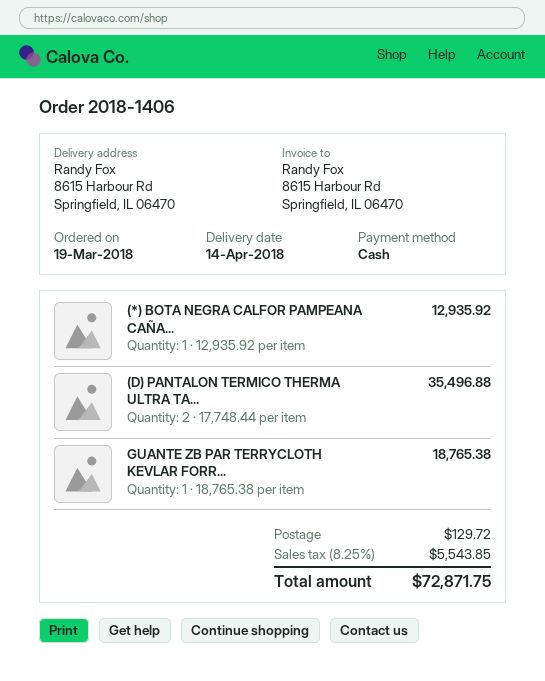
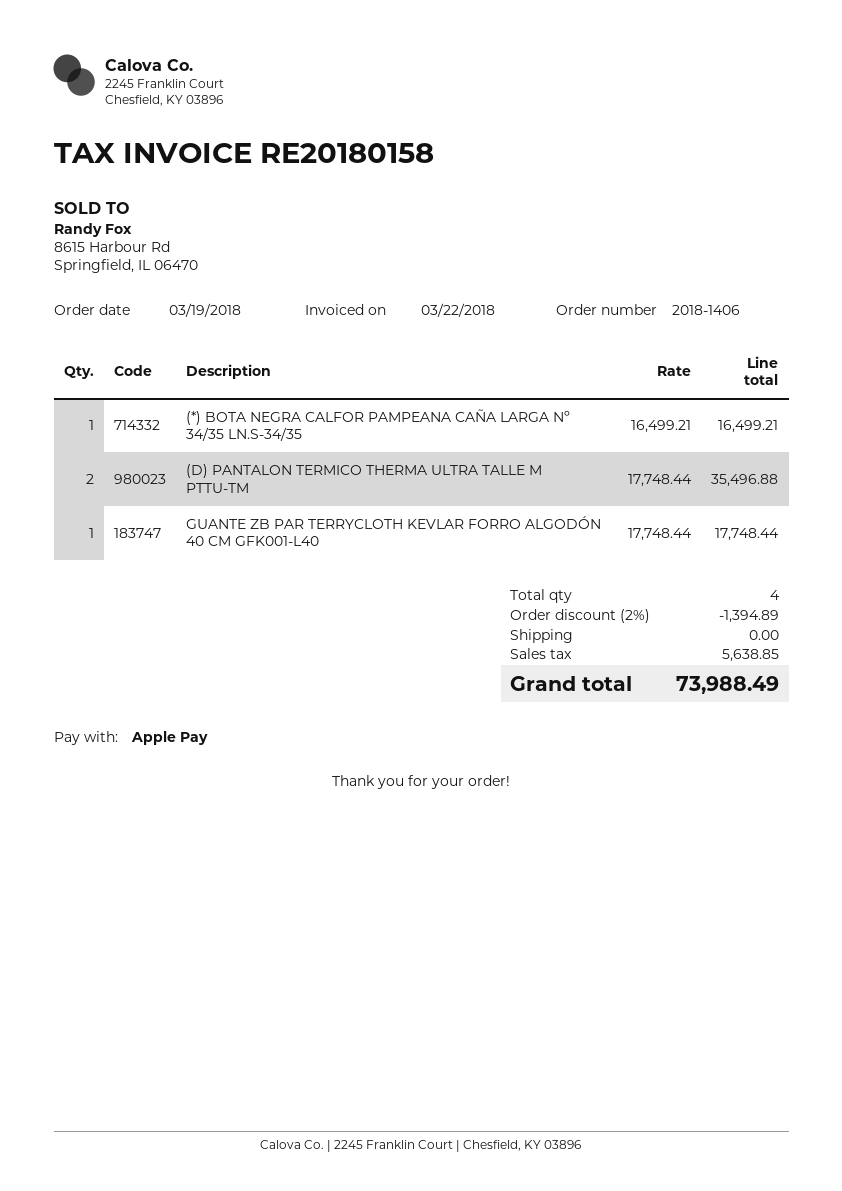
payment method: cash -> Apple Pay
(*) BOTA NEGRA CALFOR PAMPEANA CAÑA...: 1 x 12935.92 = 12935.92 -> 1 x 16499.21 = 16499.21
GUANTE ZB PAR TERRYCLOTH KEVLAR FORR...: 1 x 18765.38 = 18765.38 -> 1 x 17748.44 = 17748.44
discount: none -> 2% = 1394.89
shipping: 129.72 -> 0.00
tax: 5543.85 -> 5638.85
total: 72871.75 -> 73988.49

